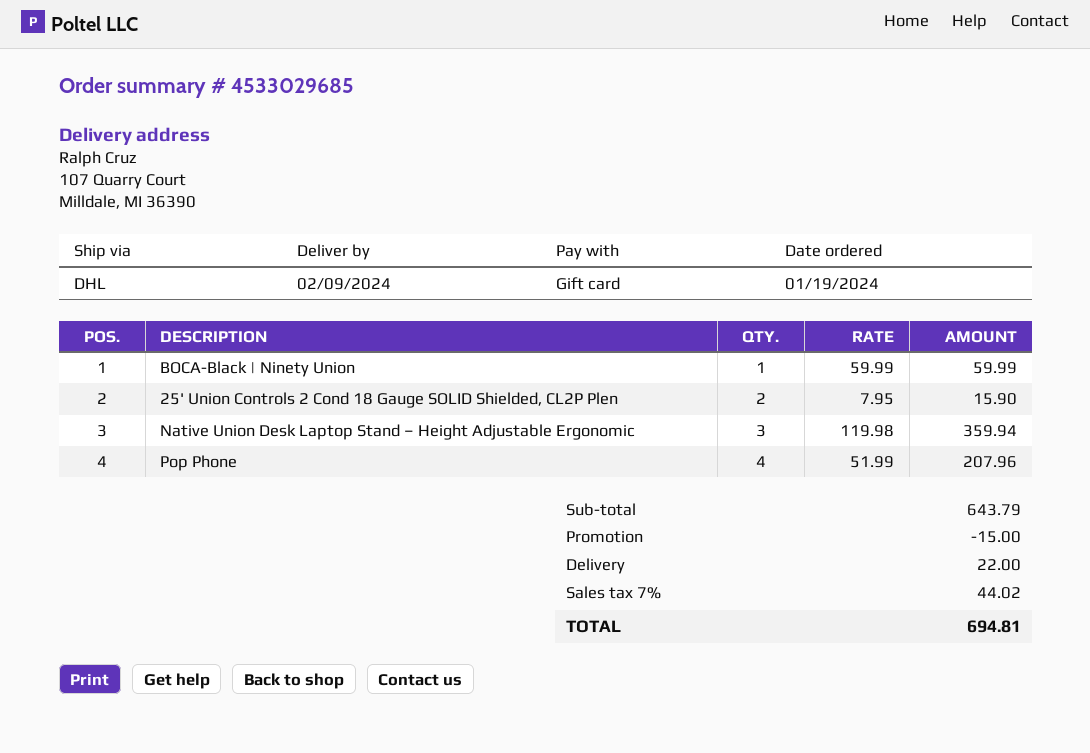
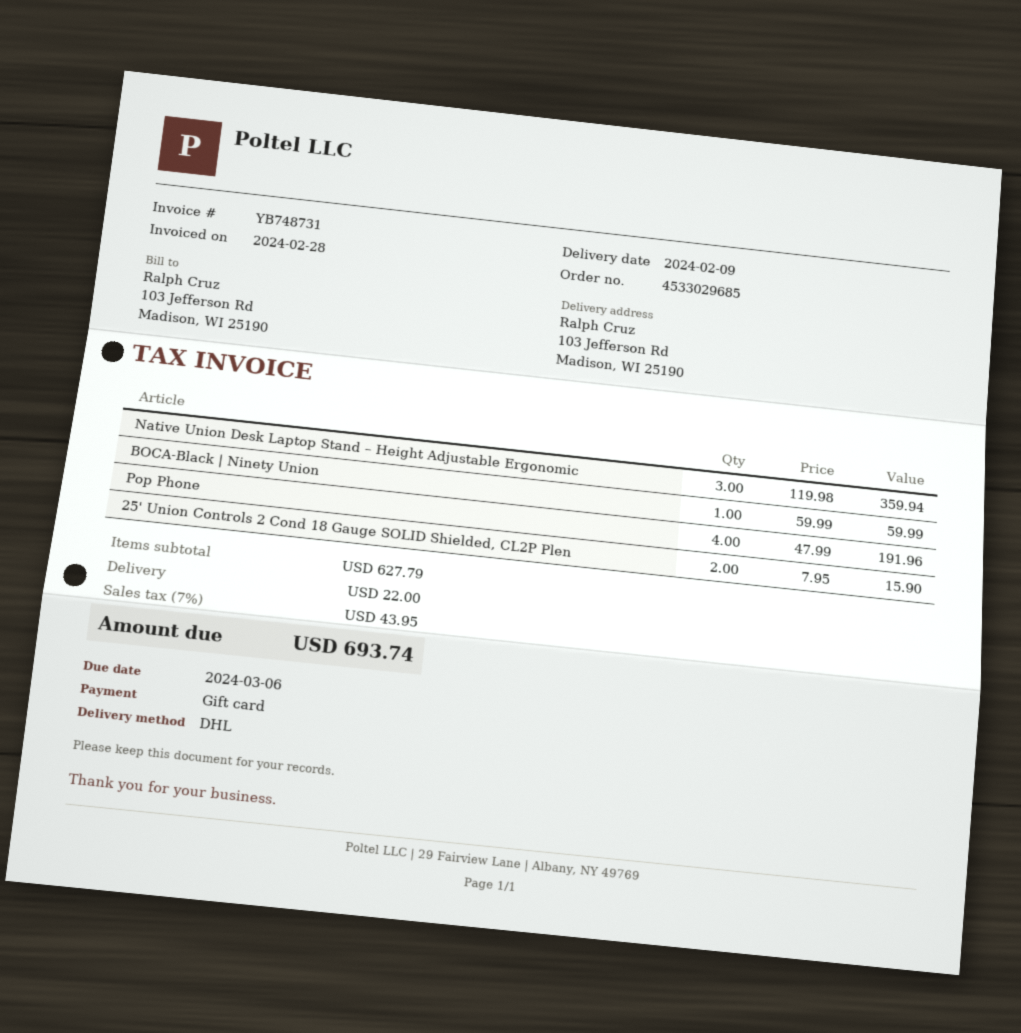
ship to: 107 Quarry Court, Milldale, MI 36390 -> 103 Jefferson Rd, Madison, WI 25190
Pop Phone: 4 x 51.99 = 207.96 -> 4 x 47.99 = 191.96
subtotal: 643.79 -> 627.79
discount: 15.00 -> none
tax: 7% = 44.02 -> 7% = 43.95
total: 694.81 -> 693.74

